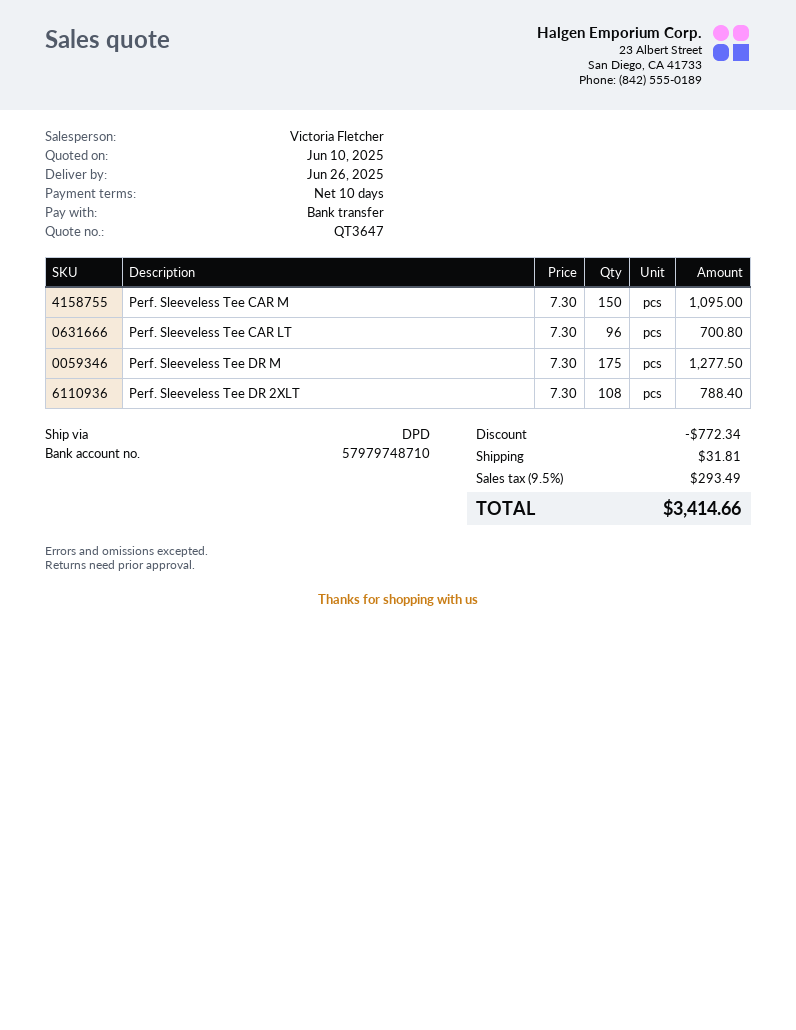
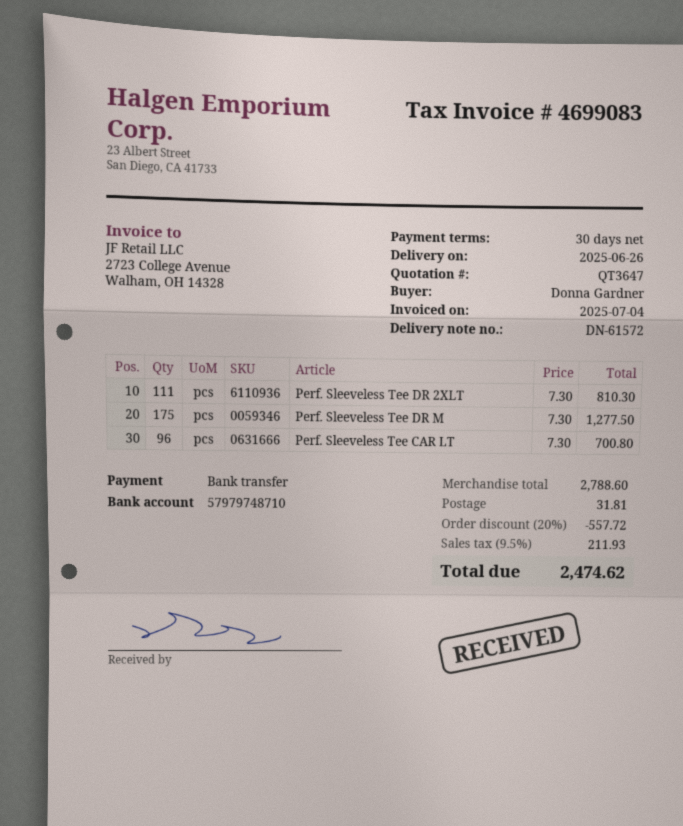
payment terms: 10 days -> 30 days
Perf. Sleeveless Tee CAR M: 150 x 7.30 = 1095.00 -> none
Perf. Sleeveless Tee DR 2XLT: 108 x 7.30 = 788.40 -> 111 x 7.30 = 810.30
discount: 772.34 -> 557.72
tax: 9.5% = 293.49 -> 9.5% = 211.93
total: 3414.66 -> 2474.62

